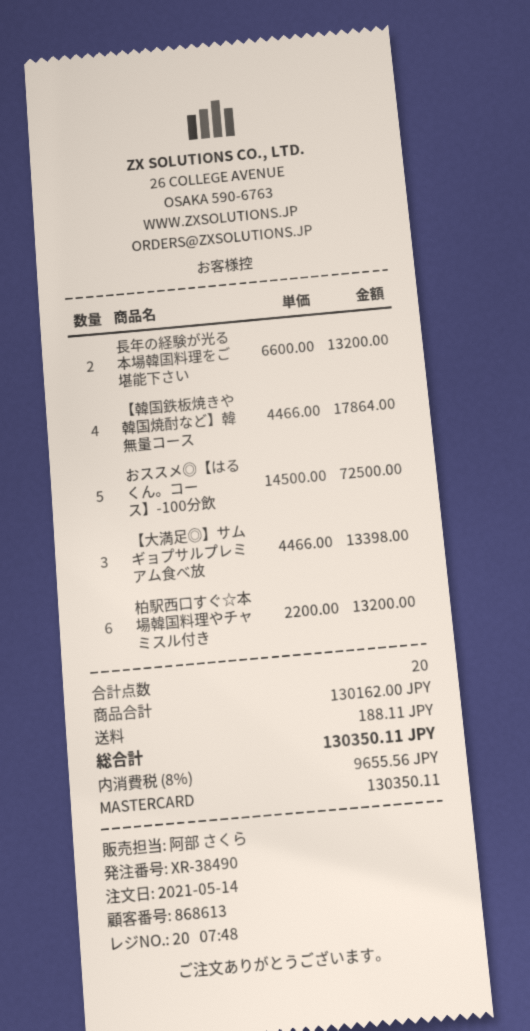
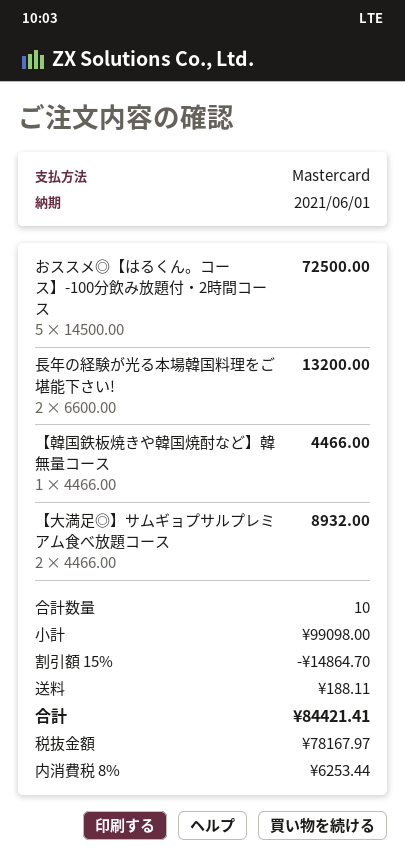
【韓国鉄板焼きや韓国焼酎など】韓無量コース: 4 x 4466.00 = 17864.00 -> 1 x 4466.00 = 4466.00
【大満足◎】サムギョプサルプレミアム食べ放: 3 x 4466.00 = 13398.00 -> 2 x 4466.00 = 8932.00
柏駅西口すぐ☆本場韓国料理やチャミスル付き: 6 x 2200.00 = 13200.00 -> none
total quantity: 20 -> 10
subtotal: 130162.00 -> 99098.00
discount: none -> 15% = 14864.70
tax: 8% = 9655.56 -> 8% = 6253.44
total: 130350.11 -> 84421.41

